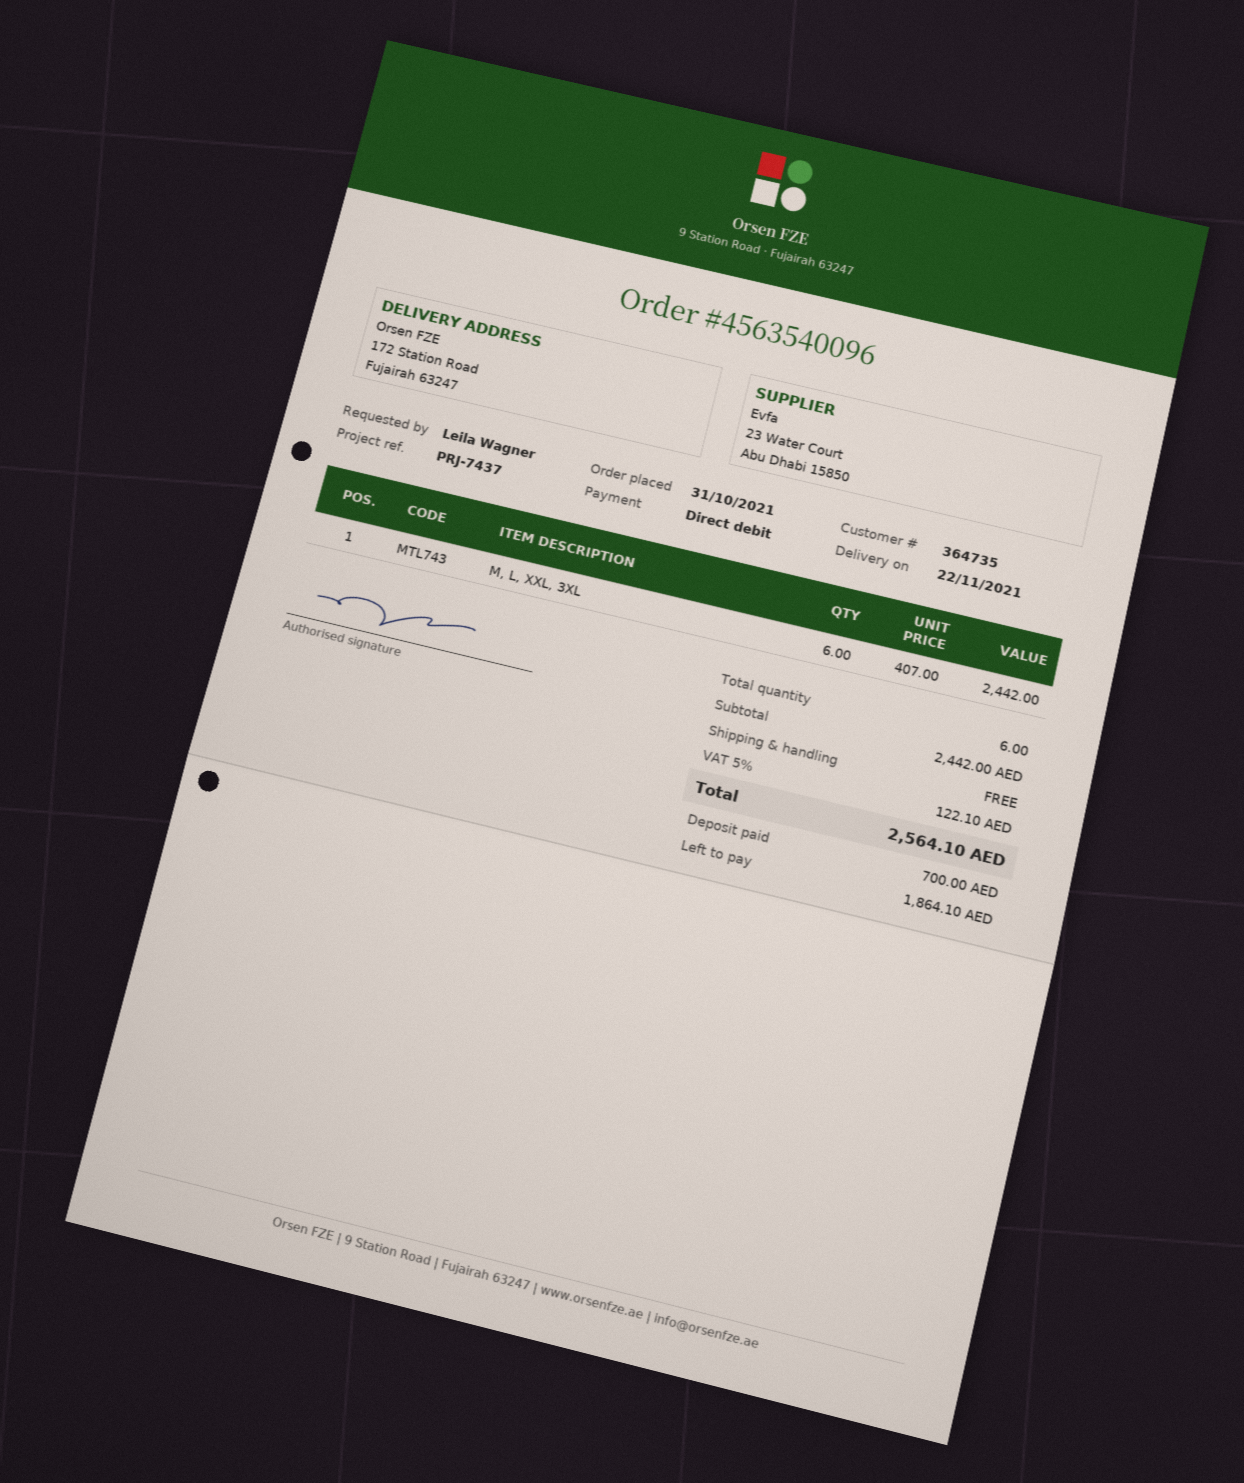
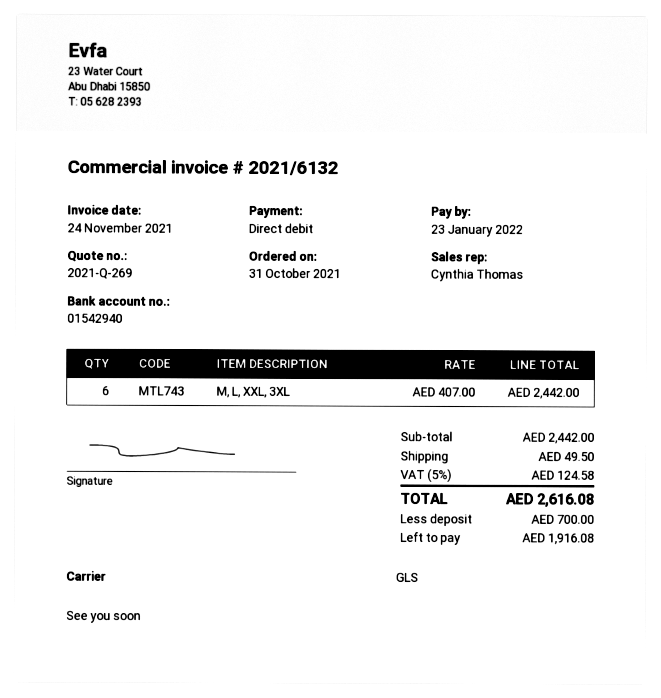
shipping: 0.00 -> 49.50
tax: 5% = 122.10 -> 5% = 124.58
total: 2564.10 -> 2616.08
balance: 1864.10 -> 1916.08

